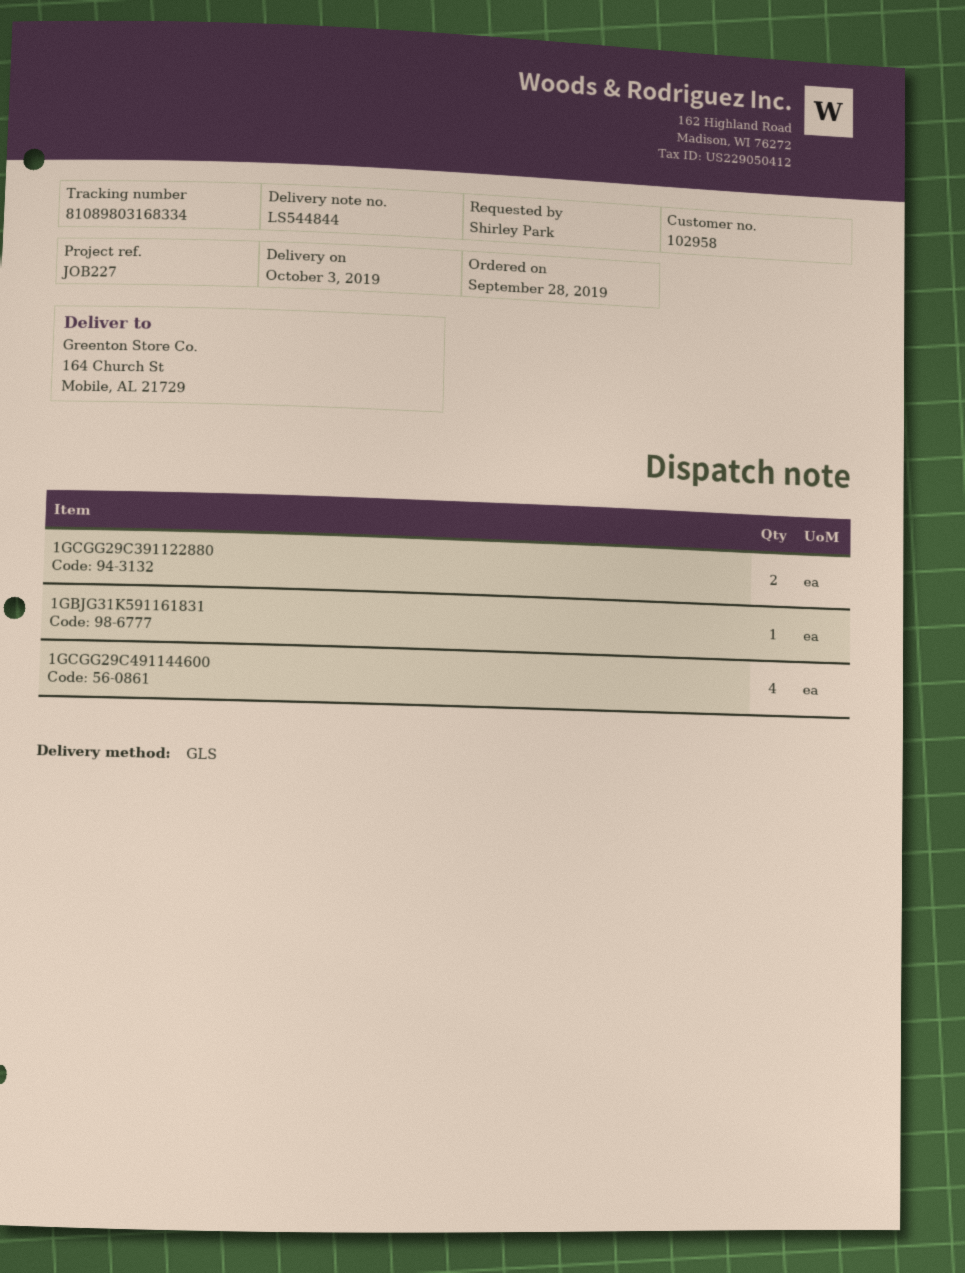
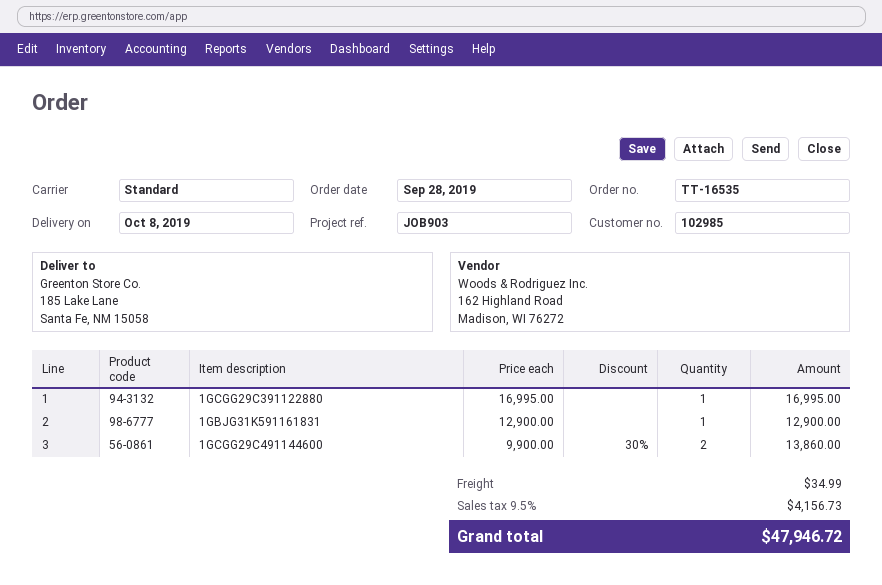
delivery date: 2019-10-03 -> 2019-10-08
customer number: 102958 -> 102985
reference: JOB227 -> JOB903
shipping method: GLS -> standard
ship to: 164 Church St, Mobile, AL 21729 -> 185 Lake Lane, Santa Fe, NM 15058
1GCGG29C391122880: 2 -> 1
1GCGG29C491144600: 4 -> 2

